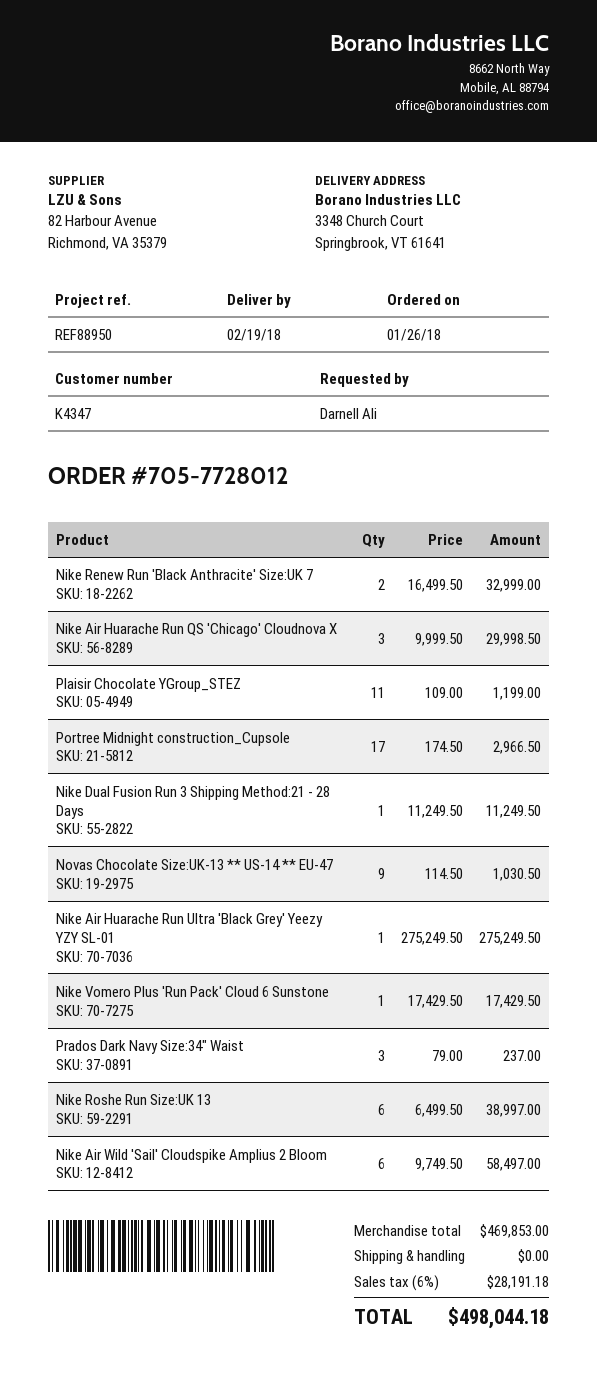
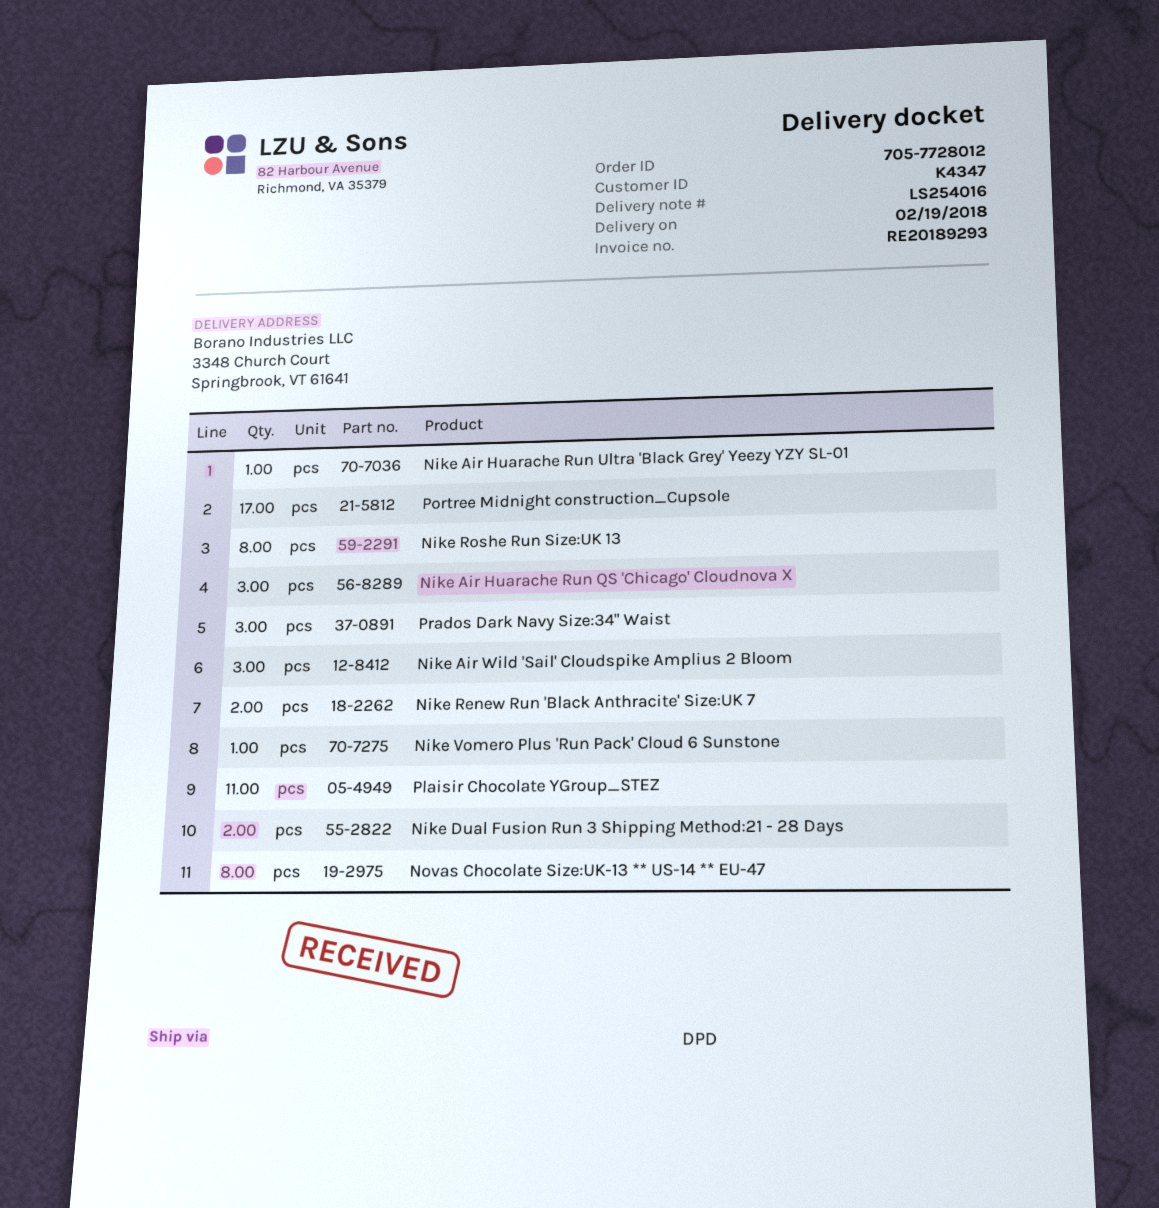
Nike Dual Fusion Run 3 Shipping Method:21 - 28 Days: 1 -> 2
Novas Chocolate Size:UK-13 ** US-14 ** EU-47: 9 -> 8
Nike Roshe Run Size:UK 13: 6 -> 8
Nike Air Wild 'Sail' Cloudspike Amplius 2 Bloom: 6 -> 3

